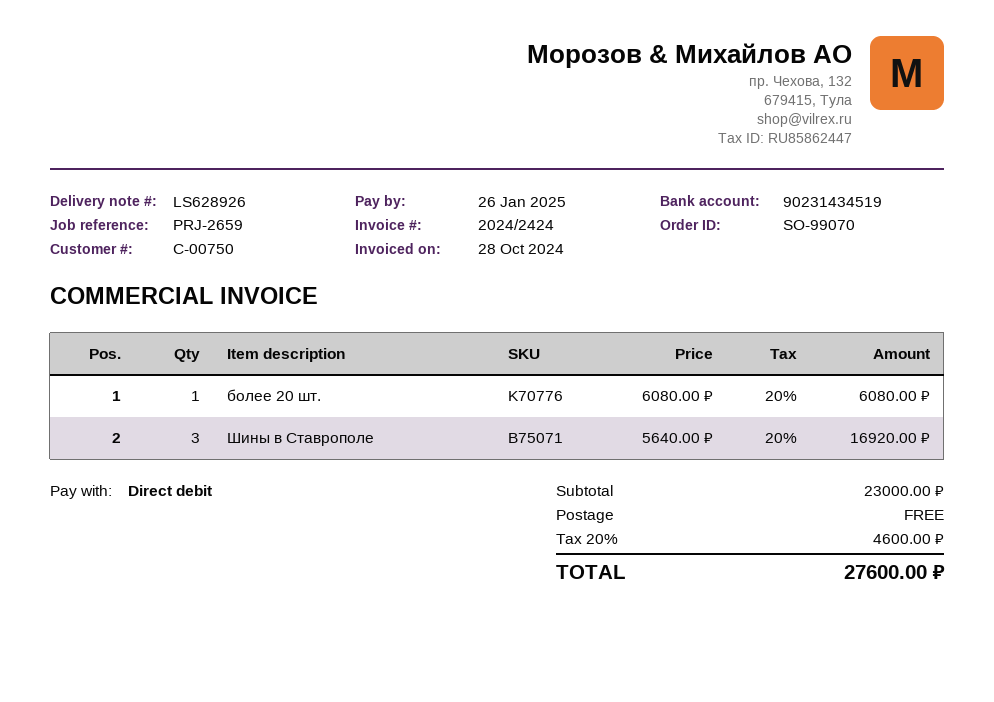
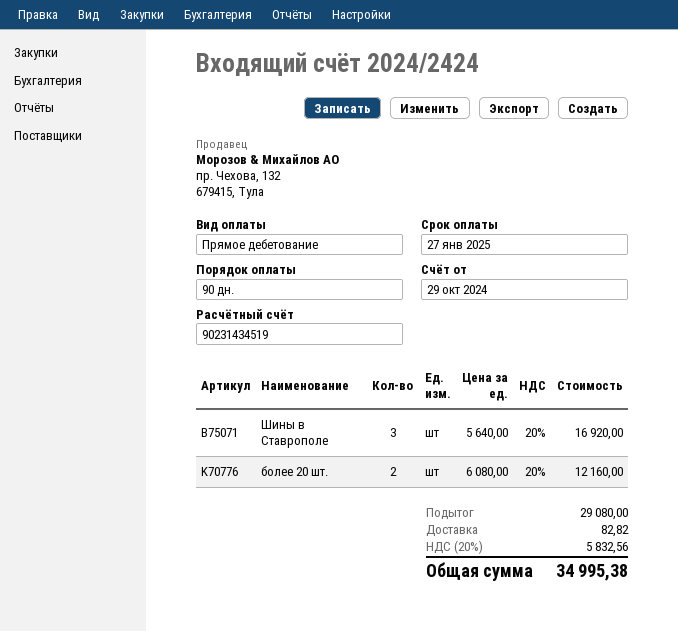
invoice date: 2024-10-28 -> 2024-10-29
due date: 2025-01-26 -> 2025-01-27
более 20 шт.: 1 x 6080.00 = 6080.00 -> 2 x 6080.00 = 12160.00
subtotal: 23000.00 -> 29080.00
shipping: 0.00 -> 82.82
tax: 20% = 4600.00 -> 20% = 5832.56
total: 27600.00 -> 34995.38

